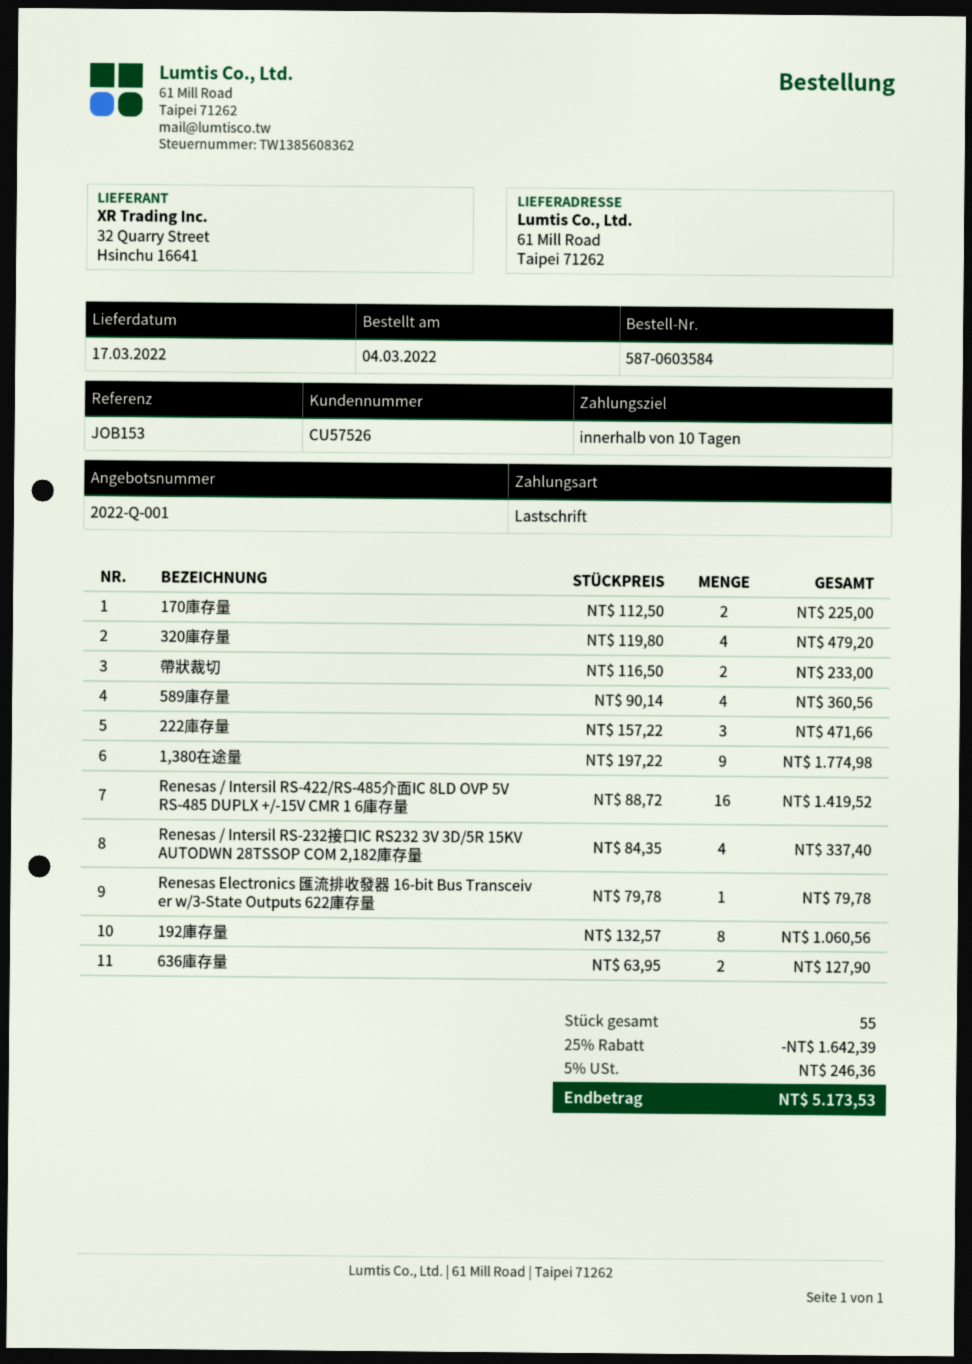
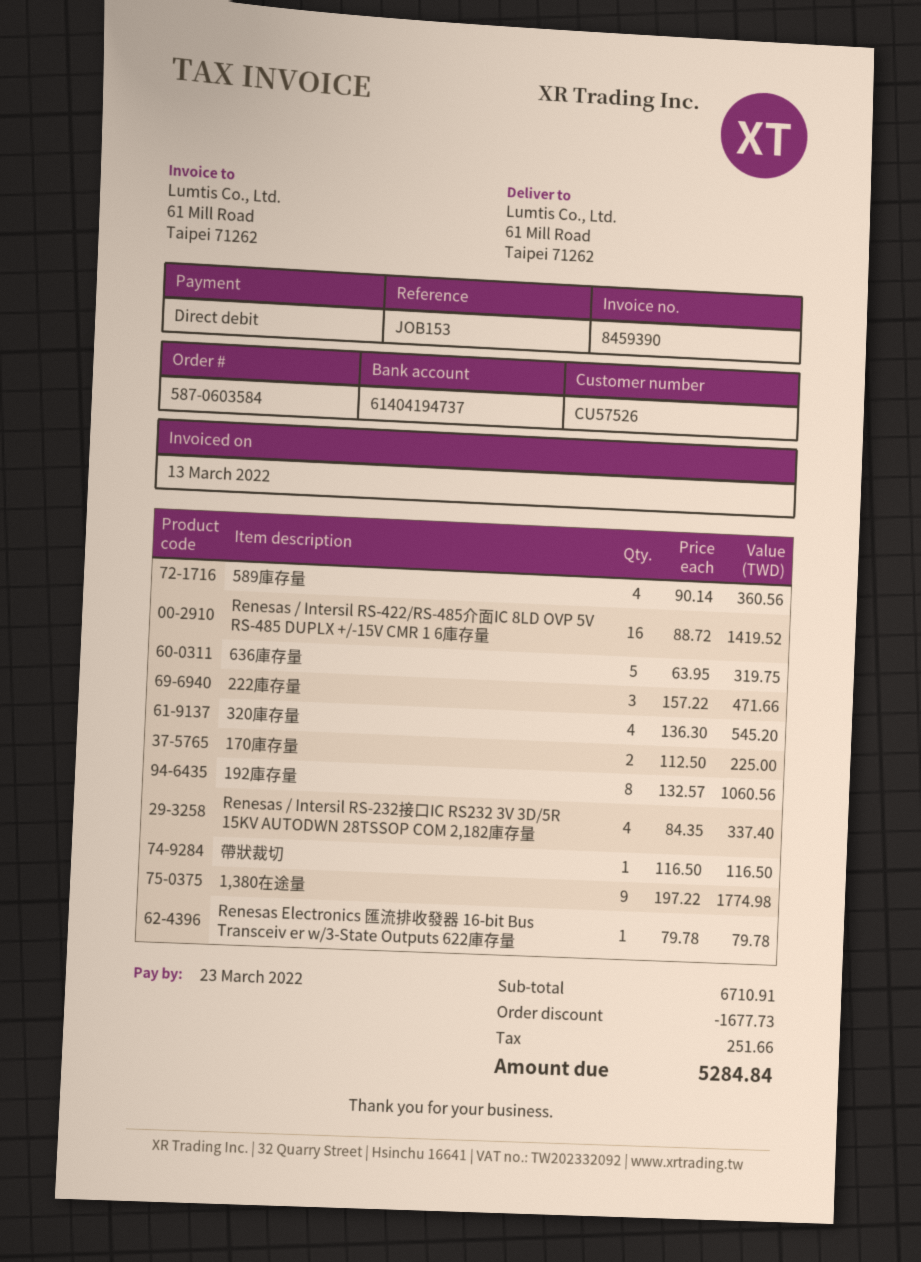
320庫存量: 4 x 119.80 = 479.20 -> 4 x 136.30 = 545.20
帶狀裁切: 2 x 116.50 = 233.00 -> 1 x 116.50 = 116.50
636庫存量: 2 x 63.95 = 127.90 -> 5 x 63.95 = 319.75
discount: 1642.39 -> 1677.73
tax: 246.36 -> 251.66
total: 5173.53 -> 5284.84

